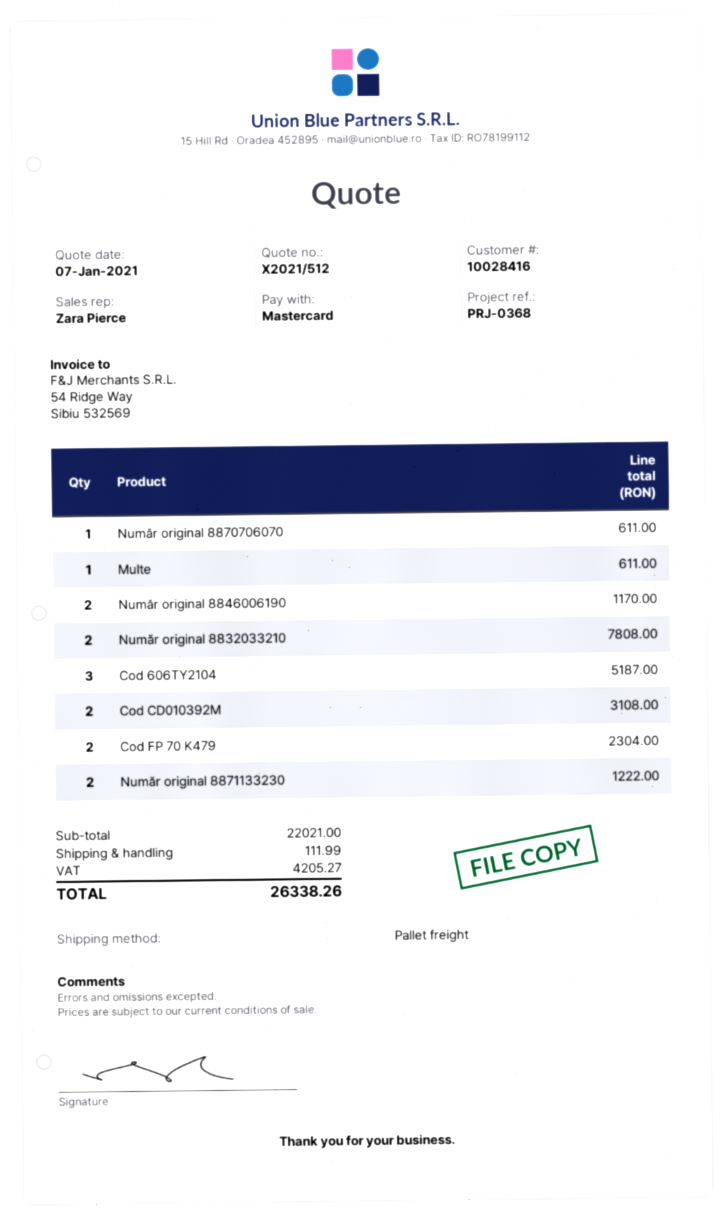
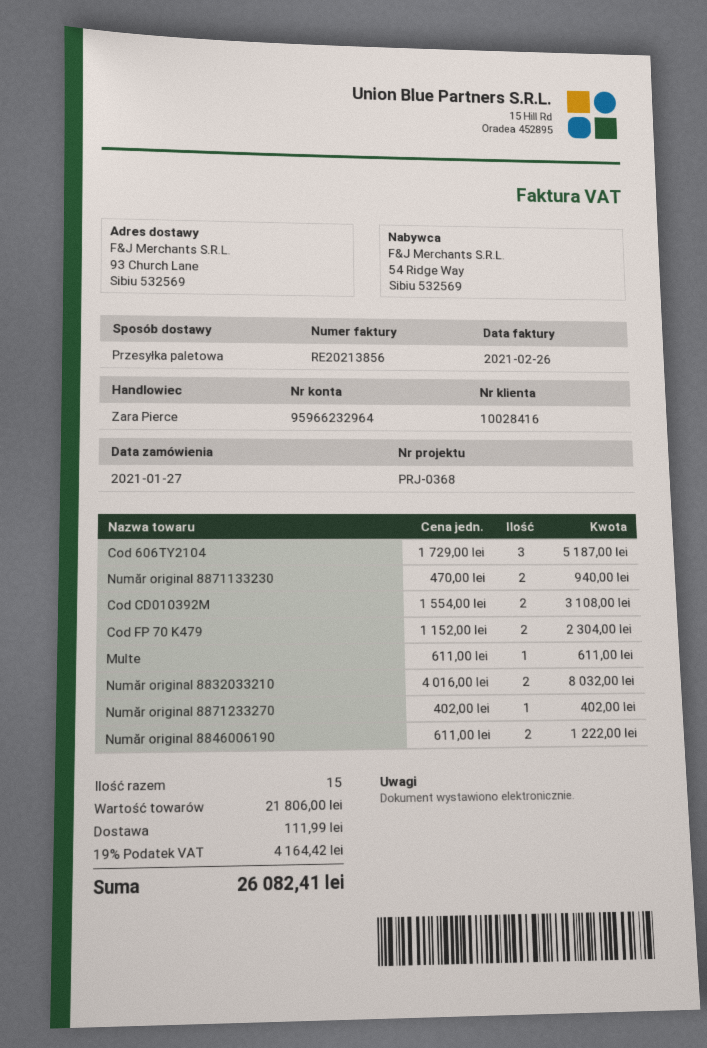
Număr original 8870706070: 1 for 611.00 -> none
Număr original 8846006190: 2 for 1170.00 -> 2 for 1222.00
Număr original 8832033210: 2 for 7808.00 -> 2 for 8032.00
Număr original 8871133230: 2 for 1222.00 -> 2 for 940.00
Număr original 8871233270: none -> 1 for 402.00
subtotal: 22021.00 -> 21806.00
tax: 4205.27 -> 4164.42
total: 26338.26 -> 26082.41

